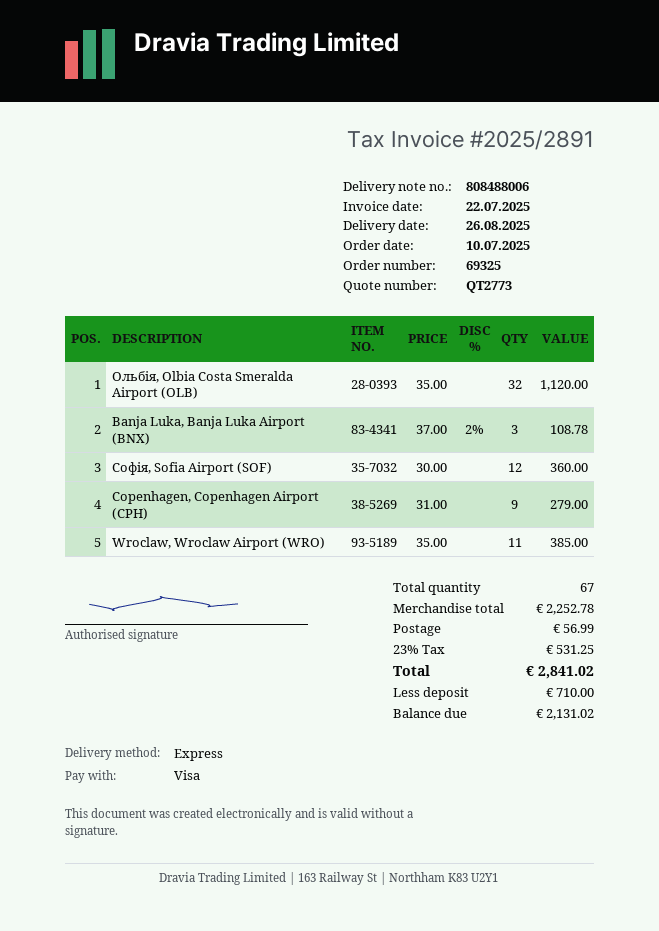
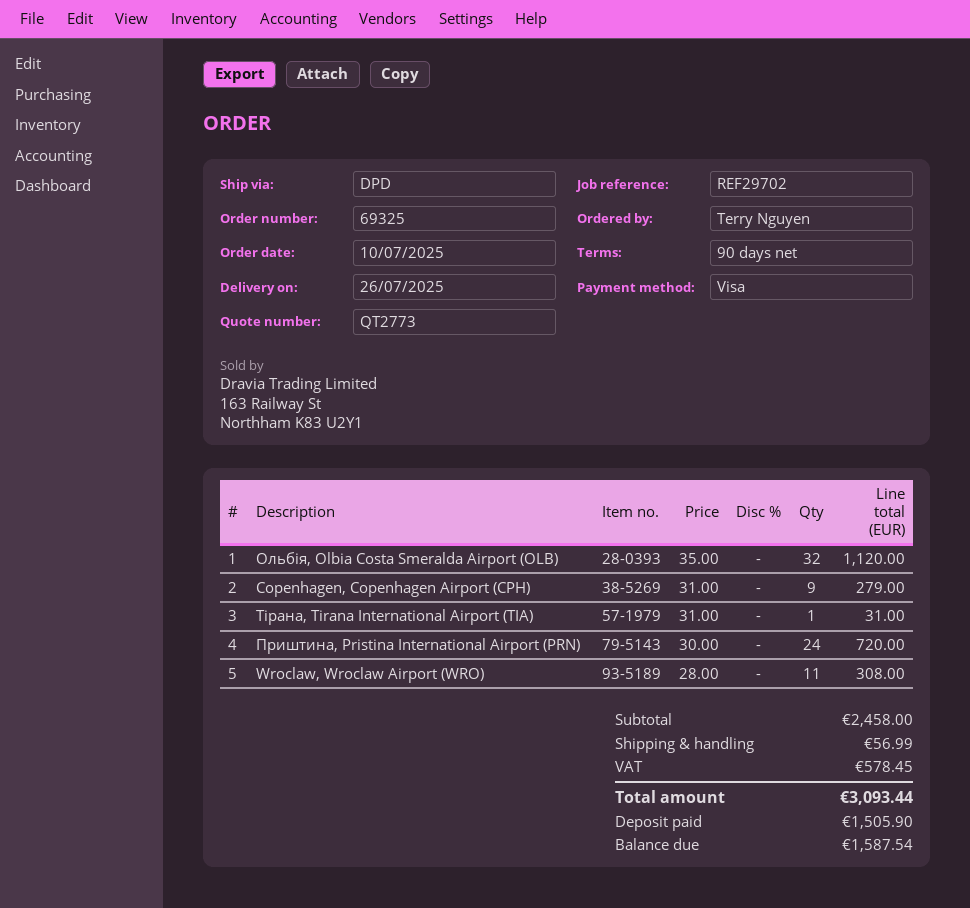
delivery date: 2025-08-26 -> 2025-07-26
shipping method: express -> DPD
Banja Luka, Banja Luka Airport (BNX): 3 x 37.00 - 2% = 108.78 -> none
Софія, Sofia Airport (SOF): 12 x 30.00 = 360.00 -> none
Wroclaw, Wroclaw Airport (WRO): 11 x 35.00 = 385.00 -> 11 x 28.00 = 308.00
Тірана, Tirana International Airport (TIA): none -> 1 x 31.00 = 31.00
Приштина, Pristina International Airport (PRN): none -> 24 x 30.00 = 720.00
subtotal: 2252.78 -> 2458.00
tax: 531.25 -> 578.45
total: 2841.02 -> 3093.44
deposit: 710.00 -> 1505.90
balance: 2131.02 -> 1587.54

